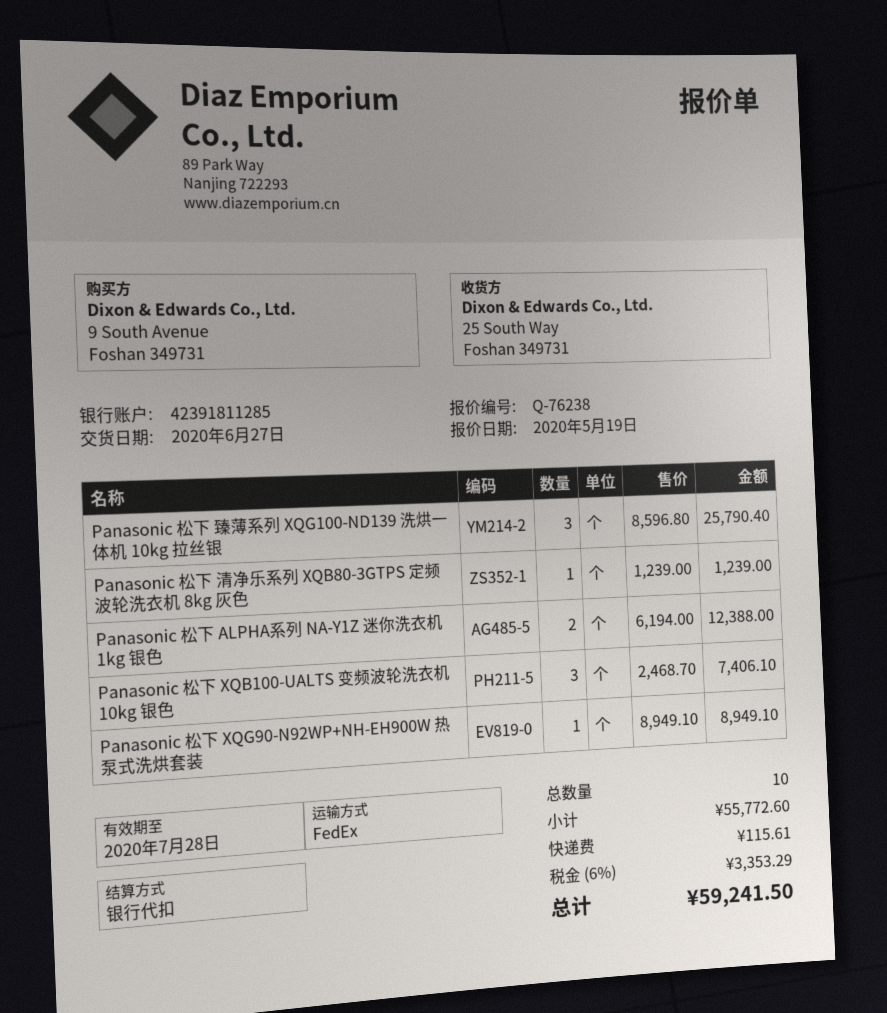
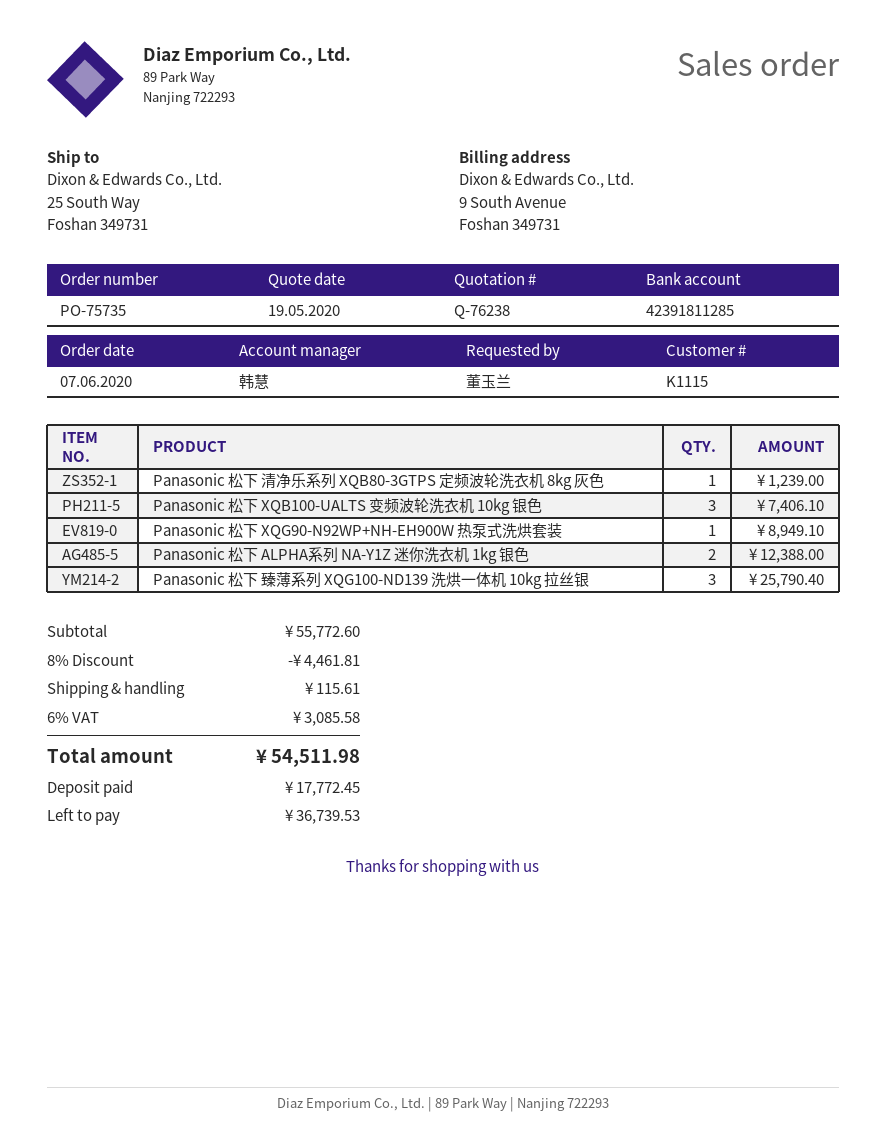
discount: none -> 8% = 4461.81
tax: 6% = 3353.29 -> 6% = 3085.58
total: 59241.50 -> 54511.98

